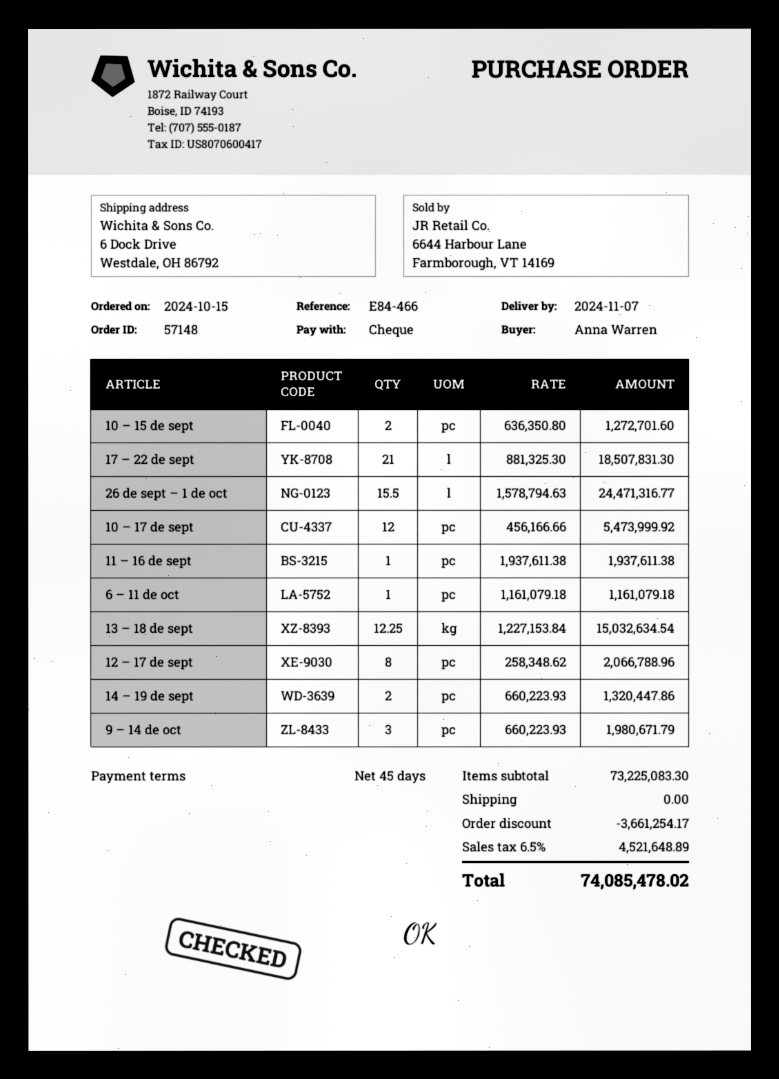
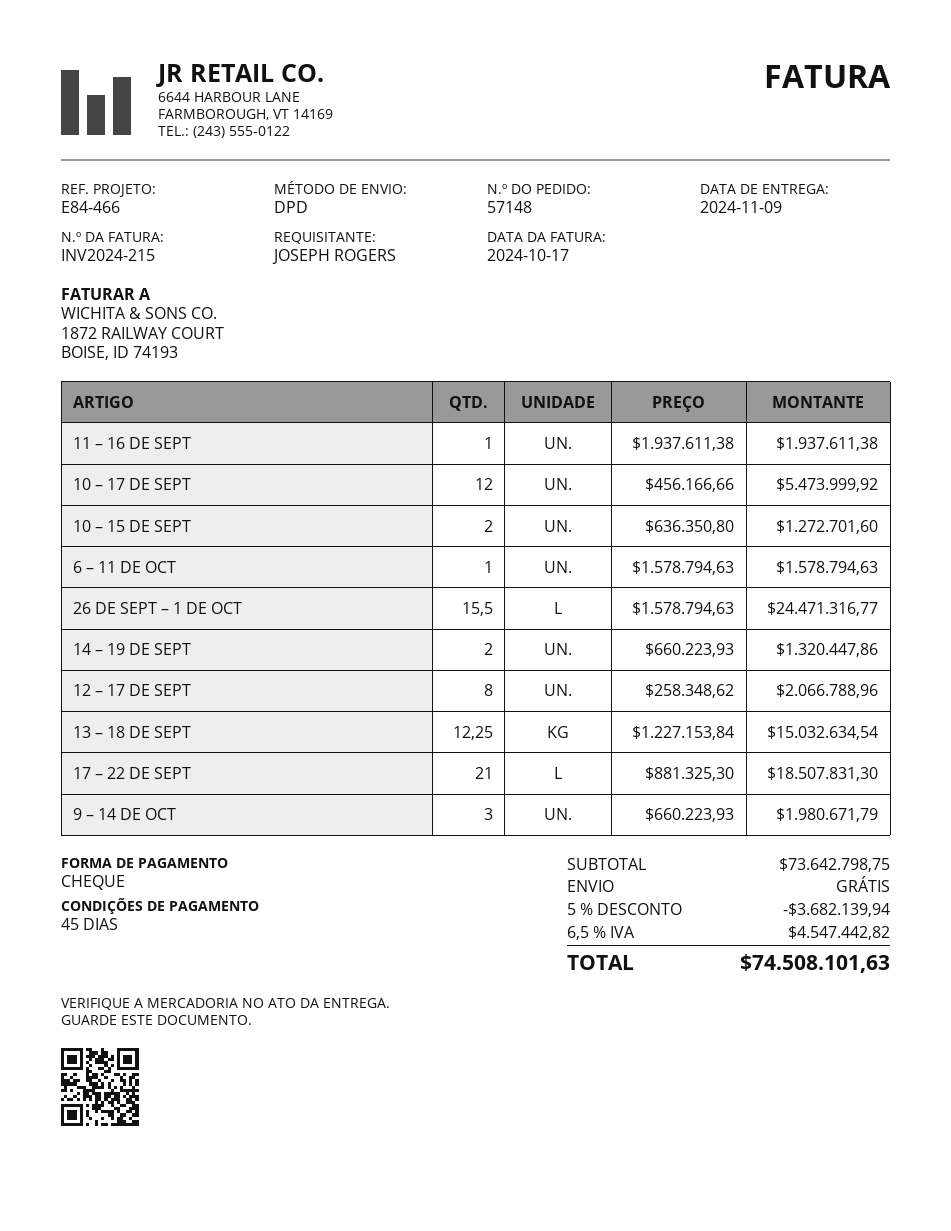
delivery date: 2024-11-07 -> 2024-11-09
ordered by: Anna Warren -> JOSEPH ROGERS
6 – 11 de oct: 1 x 1161079.18 = 1161079.18 -> 1 x 1578794.63 = 1578794.63
subtotal: 73225083.30 -> 73642798.75
discount: 3661254.17 -> 3682139.94
tax: 6.5% = 4521648.89 -> 6.5% = 4547442.82
total: 74085478.02 -> 74508101.63

